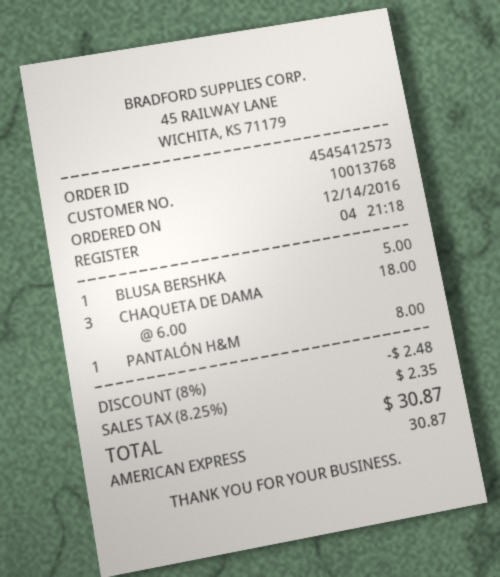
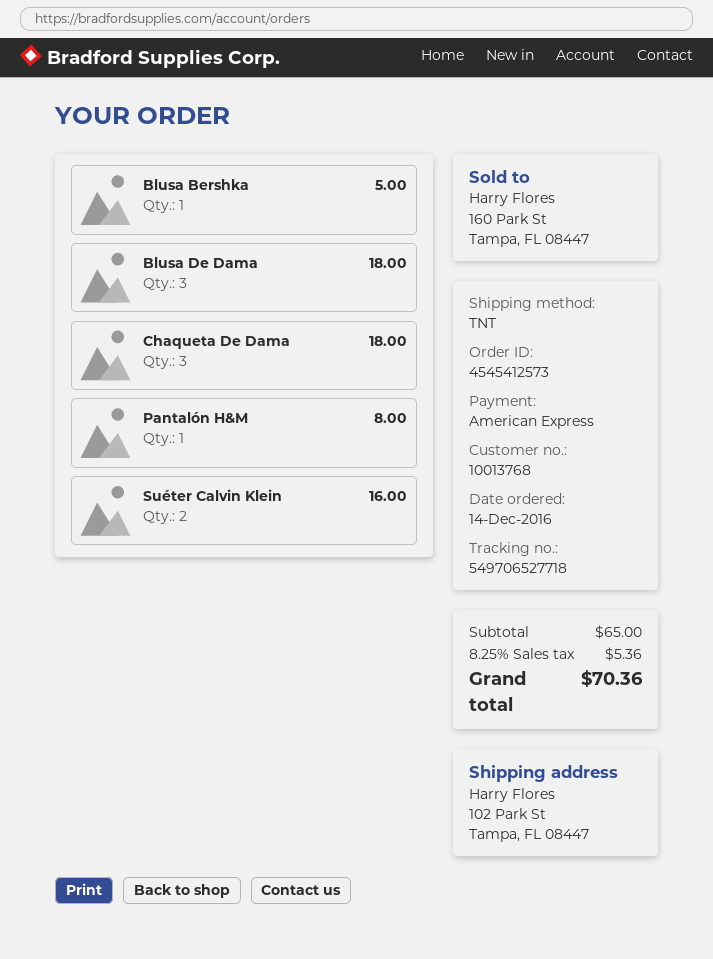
Blusa De Dama: none -> 3 for 18.00
Suéter Calvin Klein: none -> 2 for 16.00
discount: 8% = 2.48 -> none
tax: 8.25% = 2.35 -> 8.25% = 5.36
total: 30.87 -> 70.36

